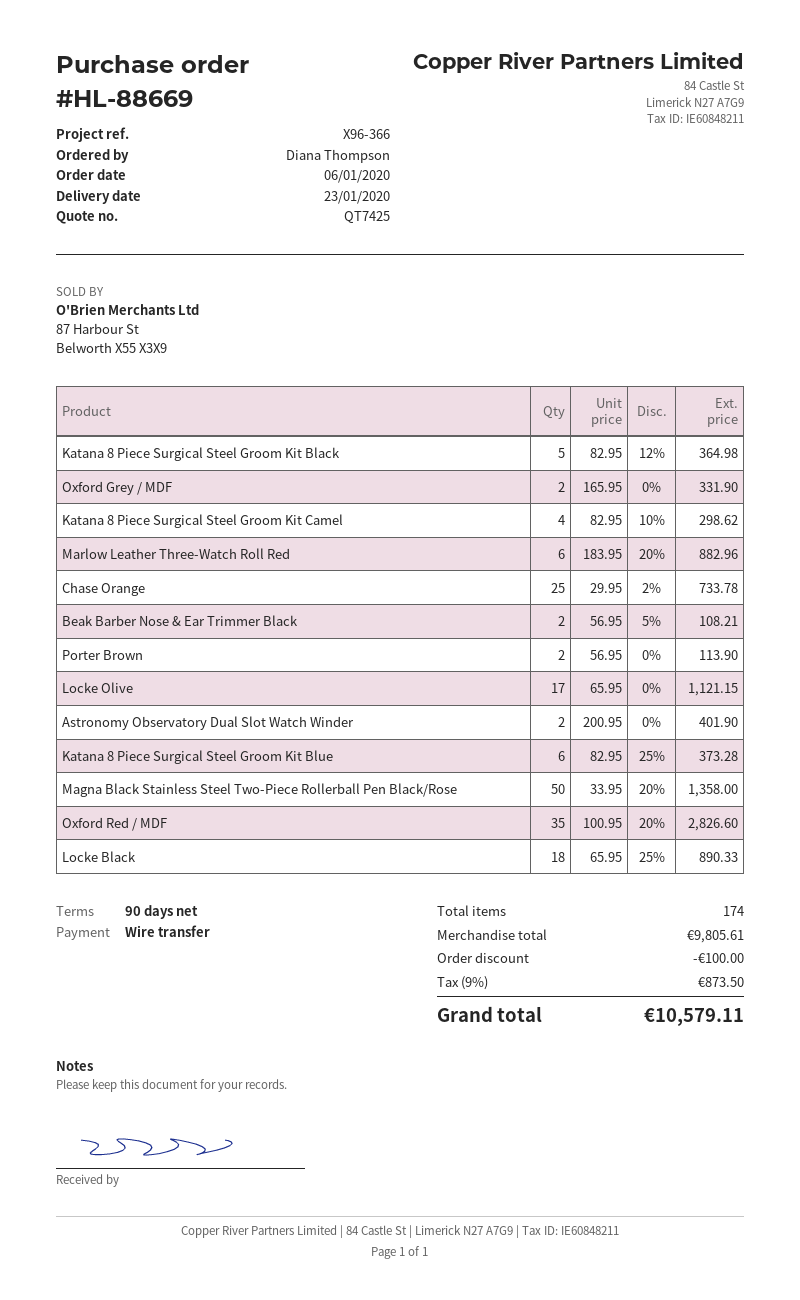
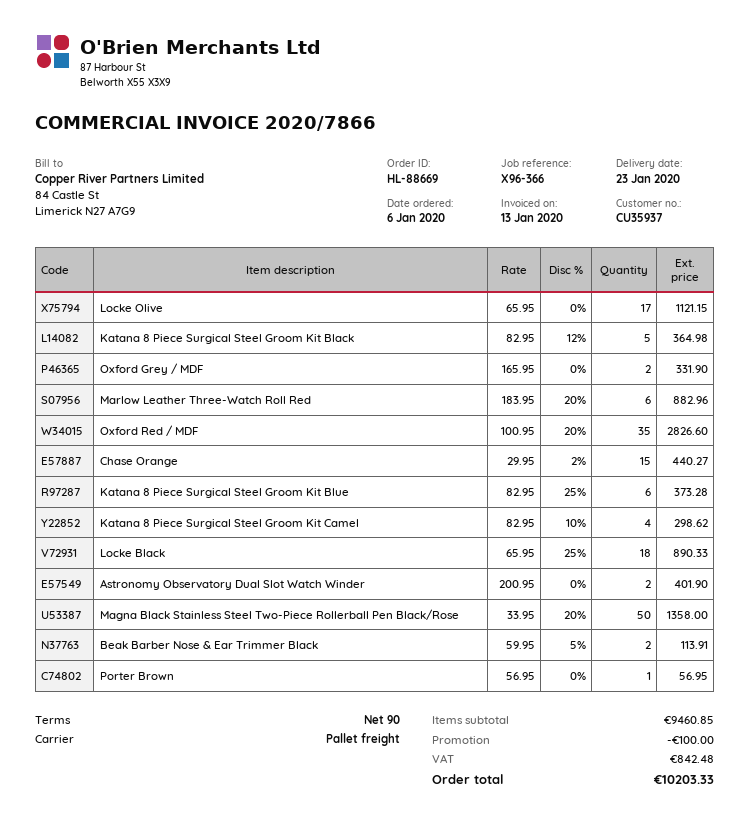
Chase Orange: 25 x 29.95 - 2% = 733.78 -> 15 x 29.95 - 2% = 440.27
Beak Barber Nose & Ear Trimmer Black: 2 x 56.95 - 5% = 108.21 -> 2 x 59.95 - 5% = 113.91
Porter Brown: 2 x 56.95 = 113.90 -> 1 x 56.95 = 56.95
subtotal: 9805.61 -> 9460.85
tax: 873.50 -> 842.48
total: 10579.11 -> 10203.33

